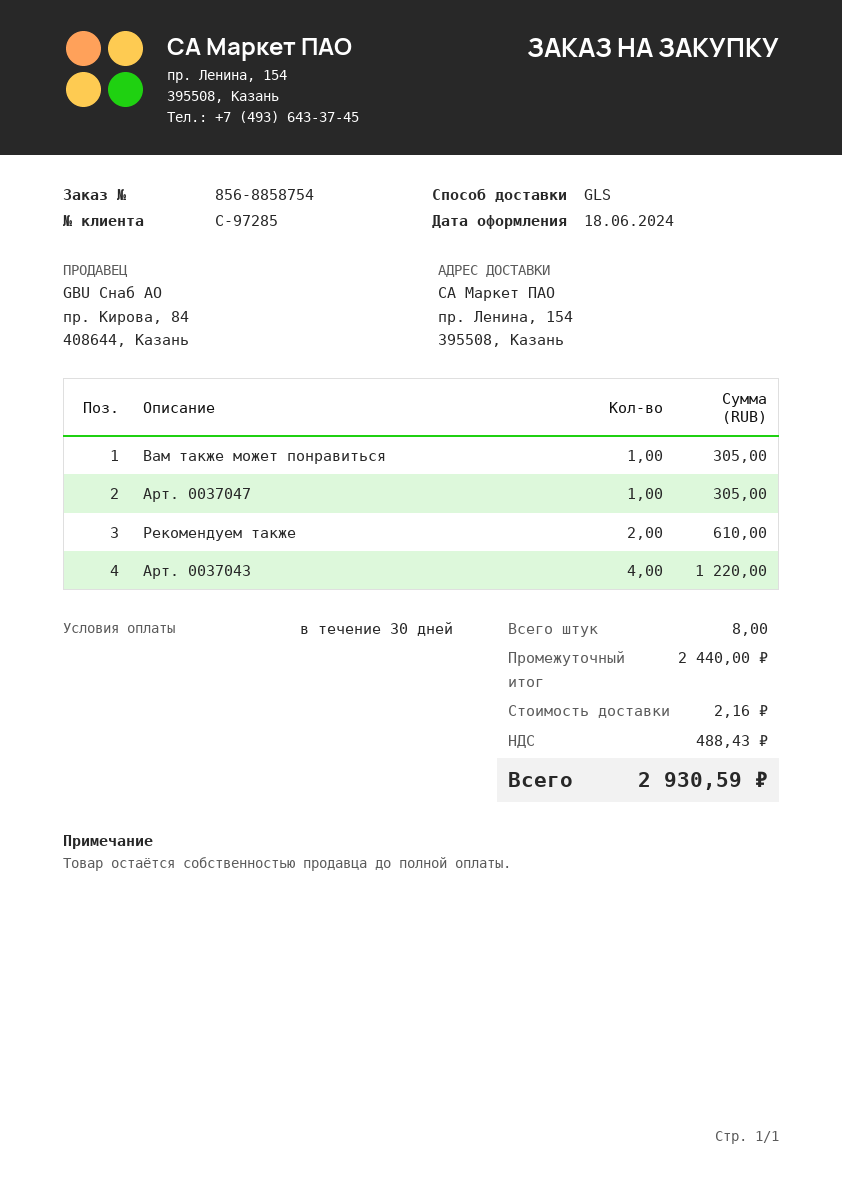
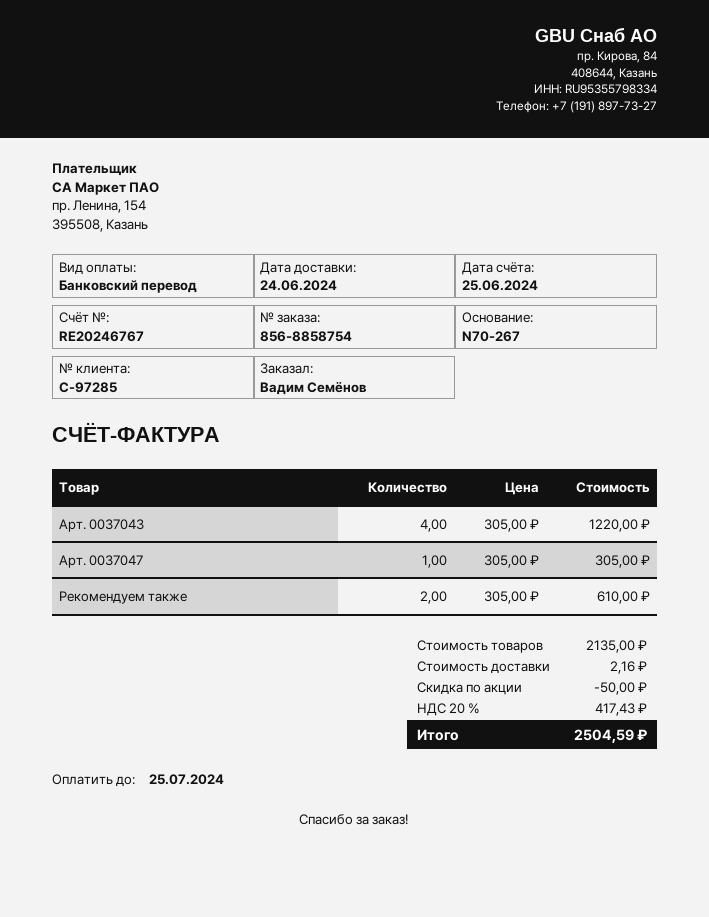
Вам также может понравиться: 1 for 305.00 -> none
subtotal: 2440.00 -> 2135.00
discount: none -> 50.00
tax: 488.43 -> 417.43
total: 2930.59 -> 2504.59

